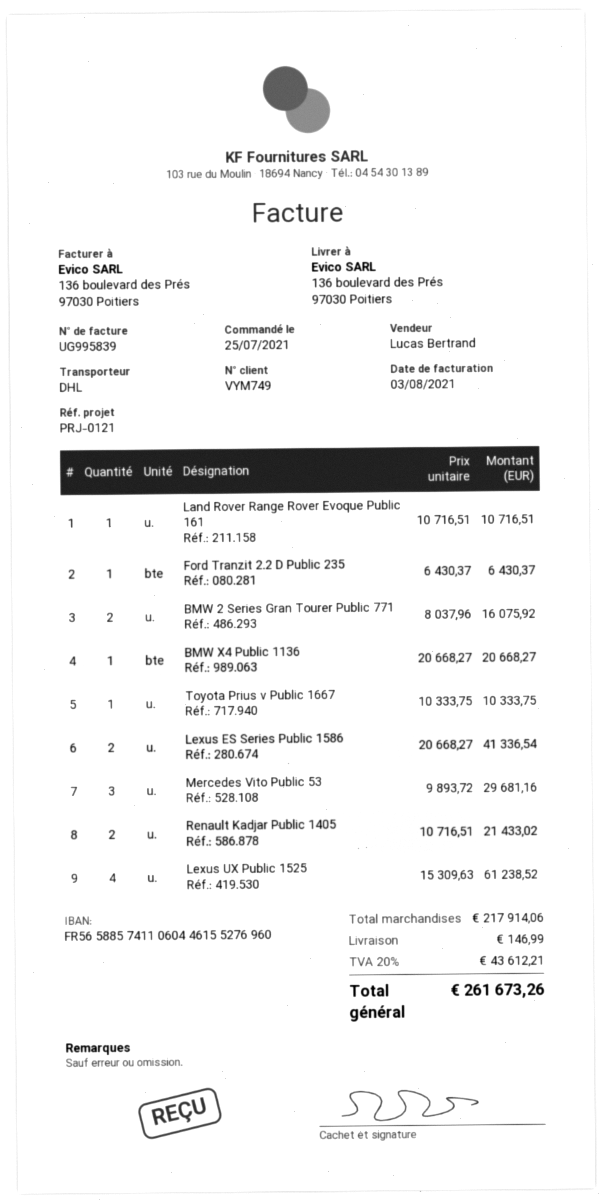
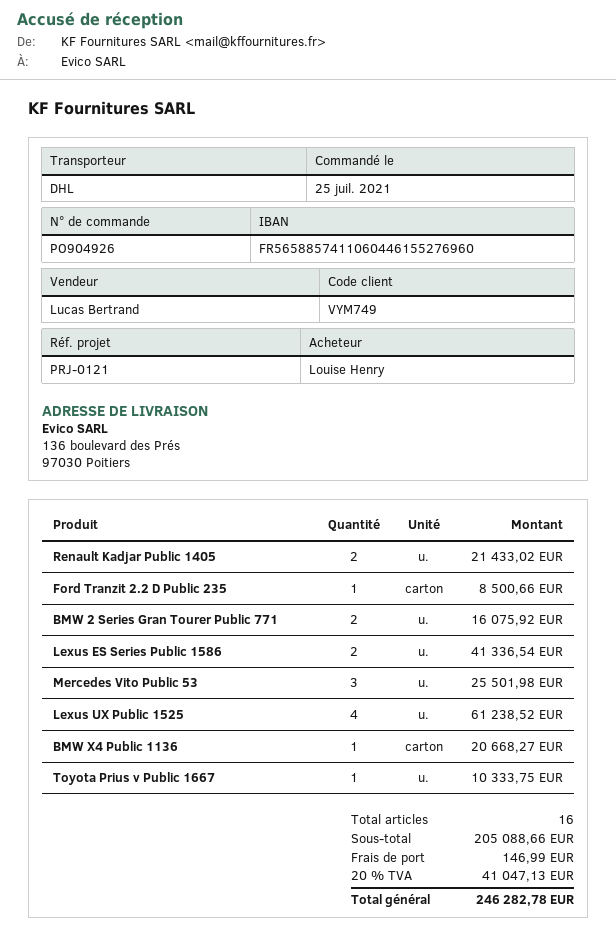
Land Rover Range Rover Evoque Public 161: 1 for 10716.51 -> none
Ford Tranzit 2.2 D Public 235: 1 for 6430.37 -> 1 for 8500.66
Mercedes Vito Public 53: 3 for 29681.16 -> 3 for 25501.98
subtotal: 217914.06 -> 205088.66
tax: 20% = 43612.21 -> 20% = 41047.13
total: 261673.26 -> 246282.78

